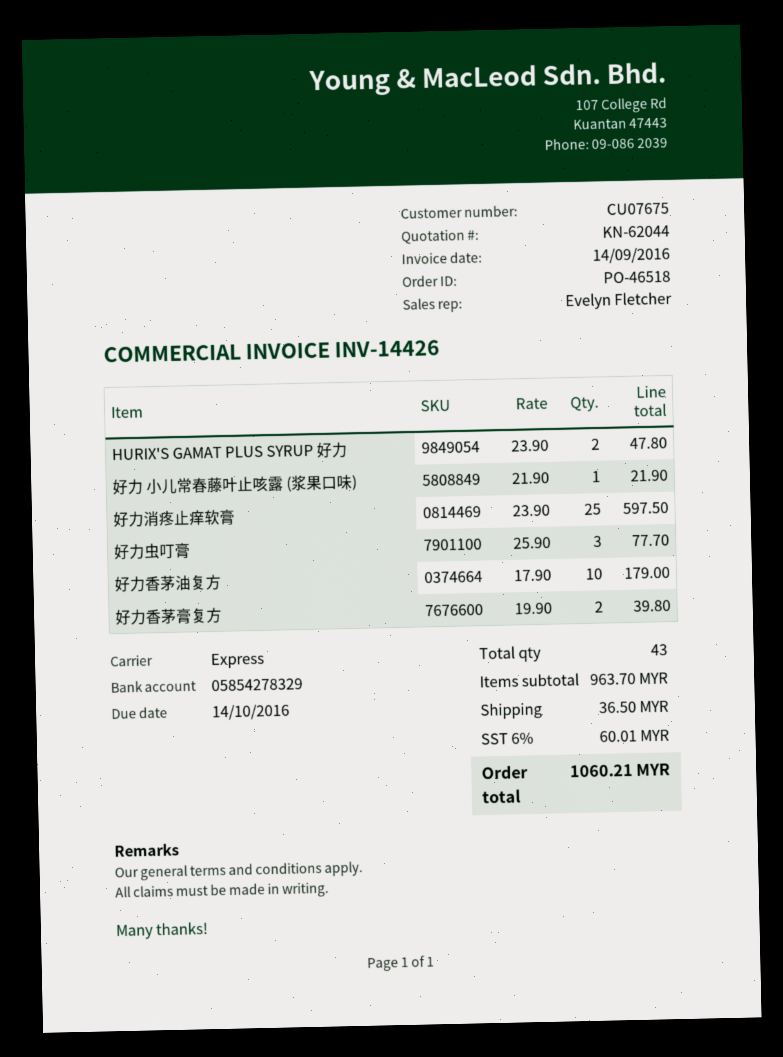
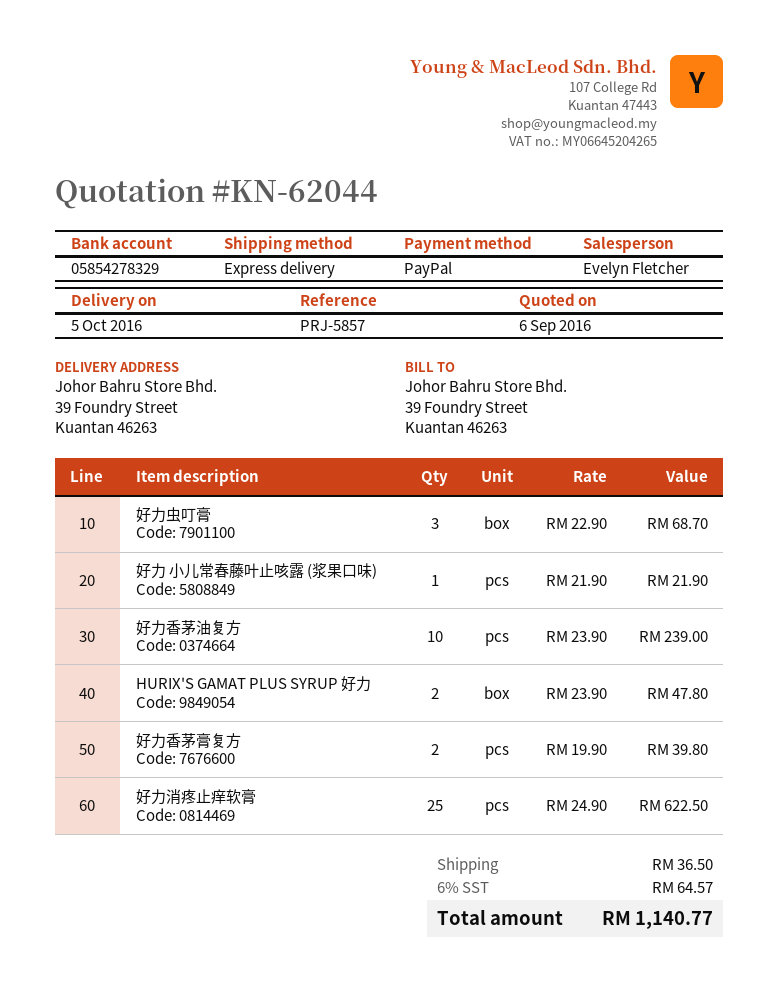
好力消疼止痒软膏: 25 x 23.90 = 597.50 -> 25 x 24.90 = 622.50
好力虫叮膏: 3 x 25.90 = 77.70 -> 3 x 22.90 = 68.70
好力香茅油复方: 10 x 17.90 = 179.00 -> 10 x 23.90 = 239.00
tax: 6% = 60.01 -> 6% = 64.57
total: 1060.21 -> 1140.77

